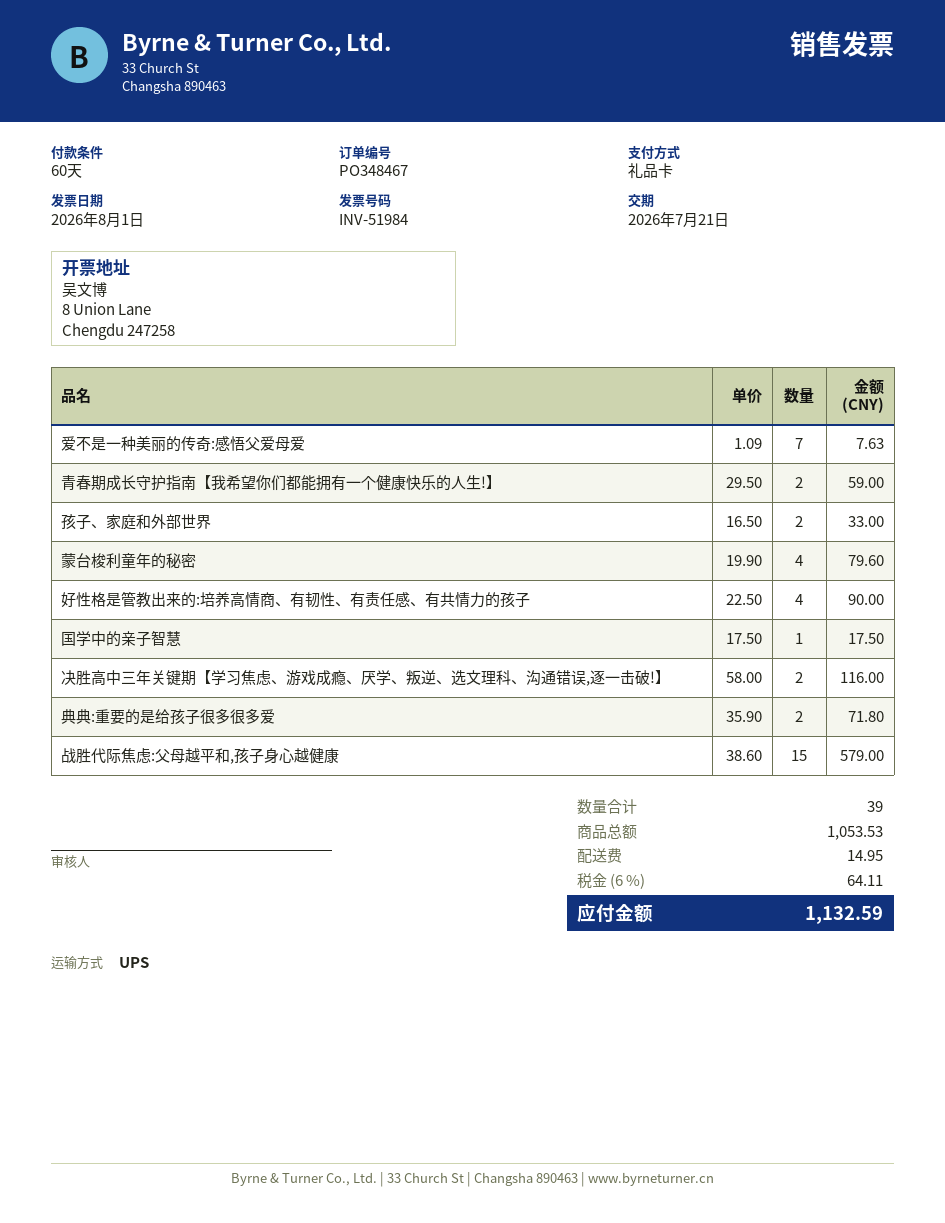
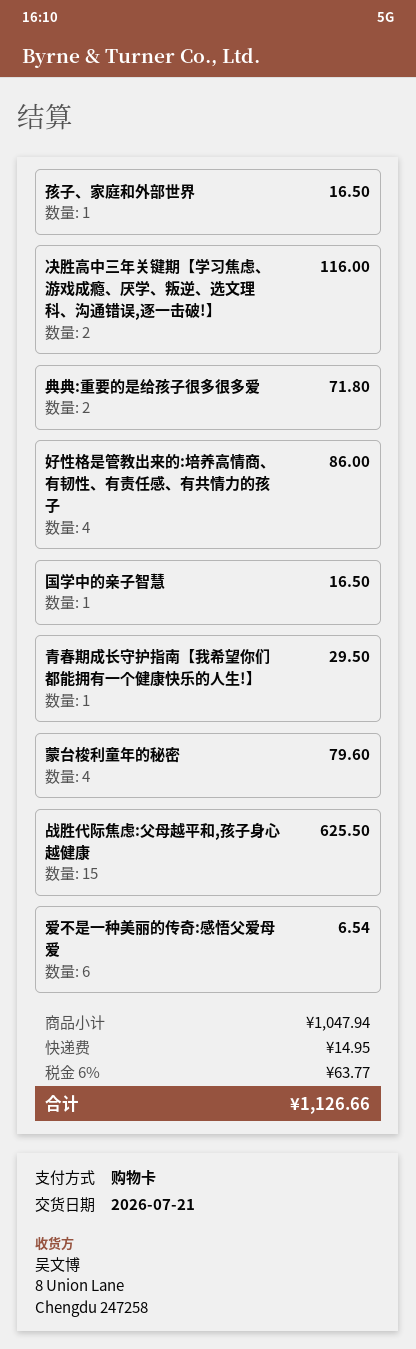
爱不是一种美丽的传奇:感悟父爱母爱: 7 for 7.63 -> 6 for 6.54
青春期成长守护指南【我希望你们都能拥有一个健康快乐的人生!】: 2 for 59.00 -> 1 for 29.50
孩子、家庭和外部世界: 2 for 33.00 -> 1 for 16.50
好性格是管教出来的:培养高情商、有韧性、有责任感、有共情力的孩子: 4 for 90.00 -> 4 for 86.00
国学中的亲子智慧: 1 for 17.50 -> 1 for 16.50
战胜代际焦虑:父母越平和,孩子身心越健康: 15 for 579.00 -> 15 for 625.50
subtotal: 1053.53 -> 1047.94
tax: 6% = 64.11 -> 6% = 63.77
total: 1132.59 -> 1126.66

